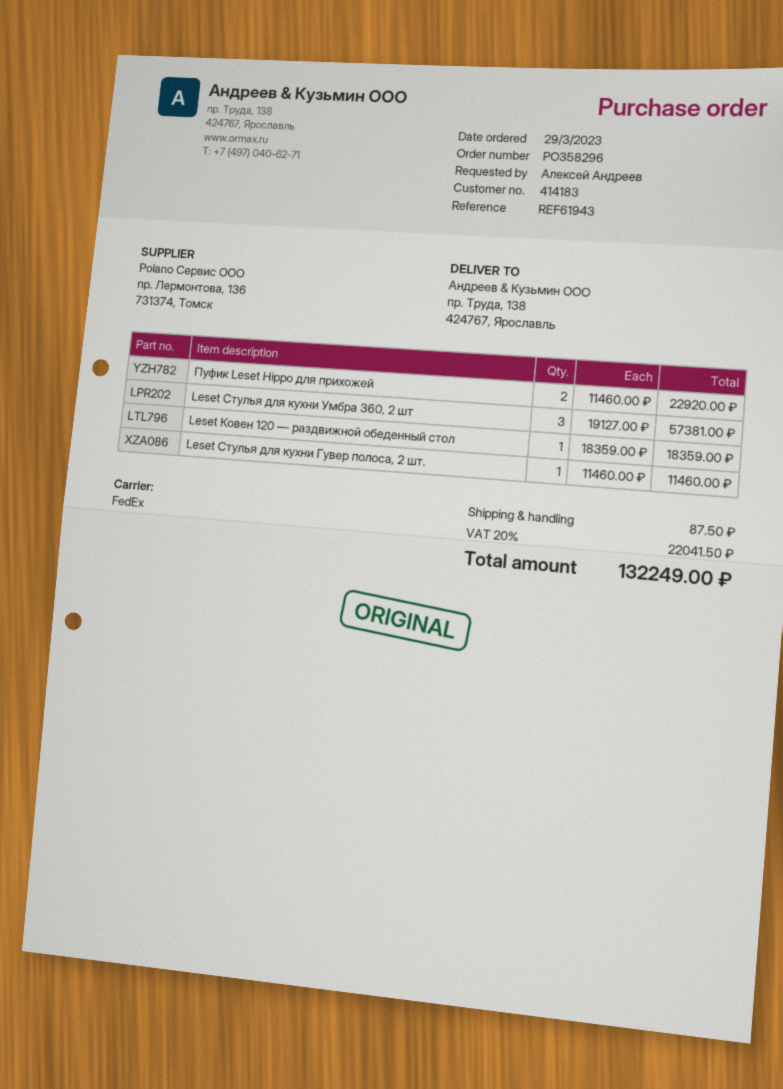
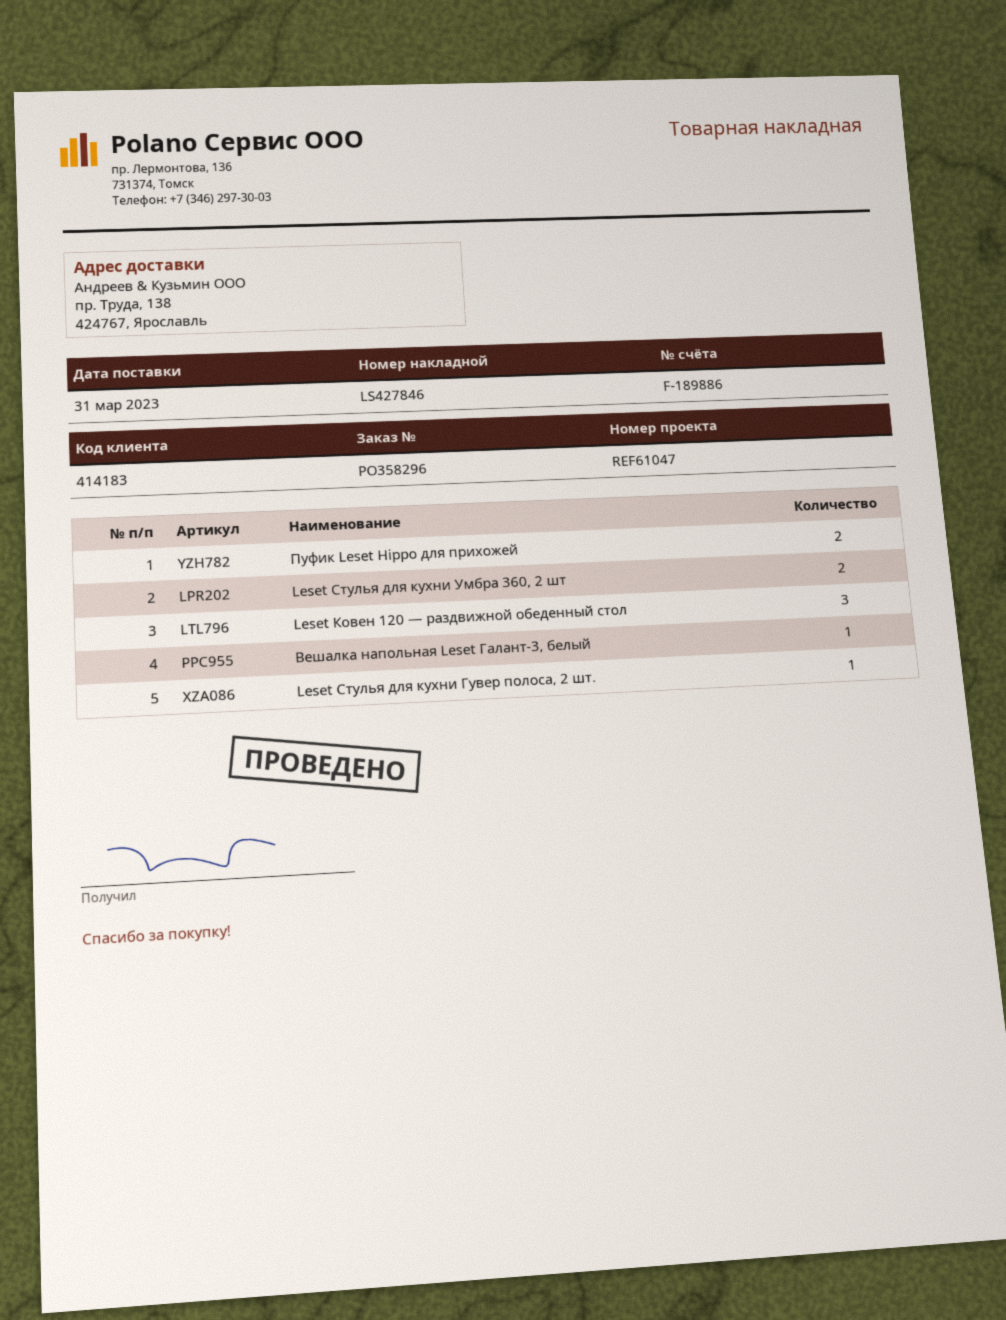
reference: REF61943 -> REF61047
Leset Стулья для кухни Умбра 360, 2 шт: 3 -> 2
Leset Ковен 120 — раздвижной обеденный стол: 1 -> 3
Вешалка напольная Leset Галант-3, белый: none -> 1

